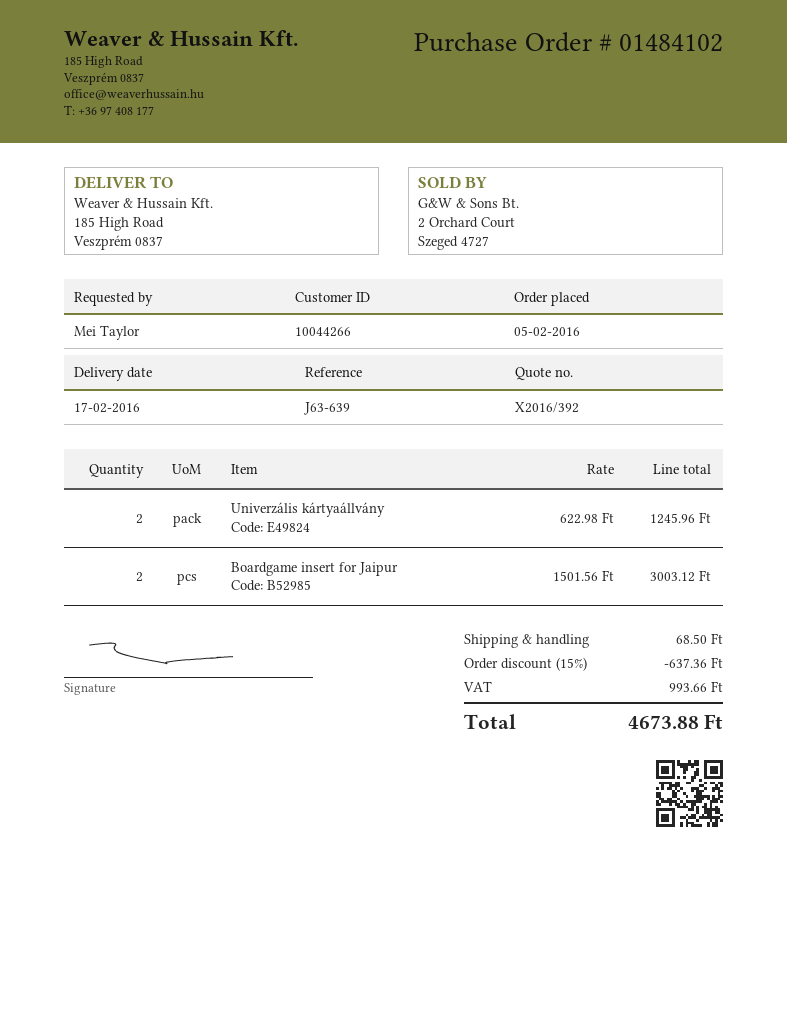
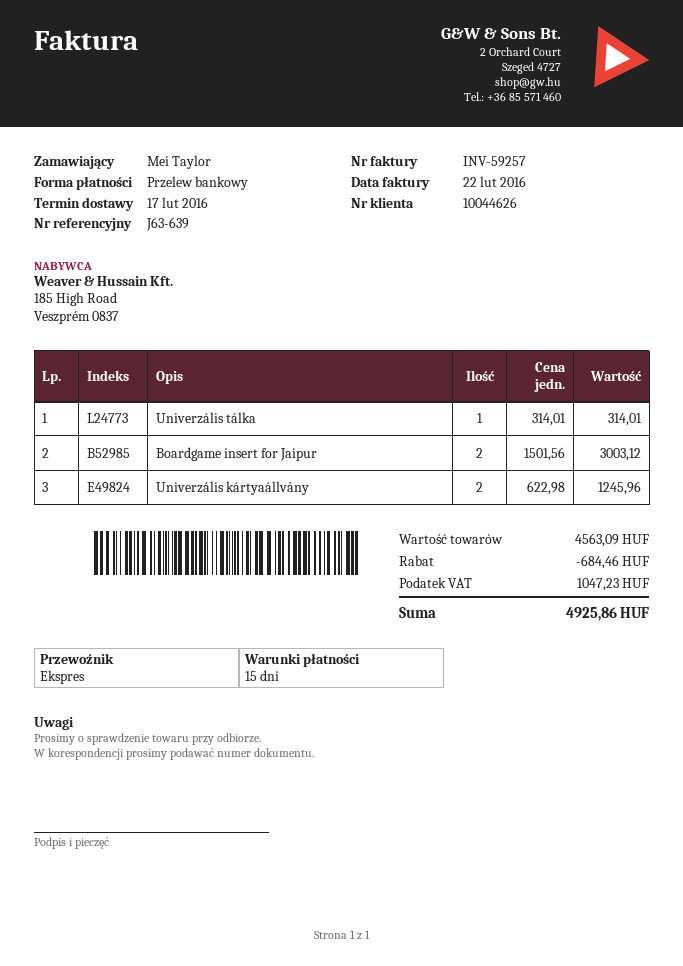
customer number: 10044266 -> 10044626
Univerzális tálka: none -> 1 x 314.01 = 314.01
discount: 637.36 -> 684.46
shipping: 68.50 -> none
tax: 993.66 -> 1047.23
total: 4673.88 -> 4925.86

